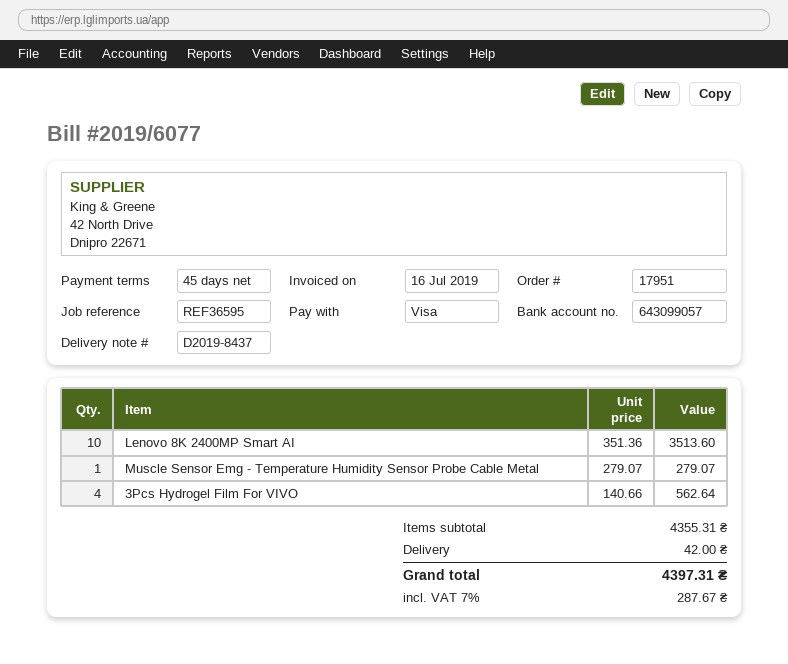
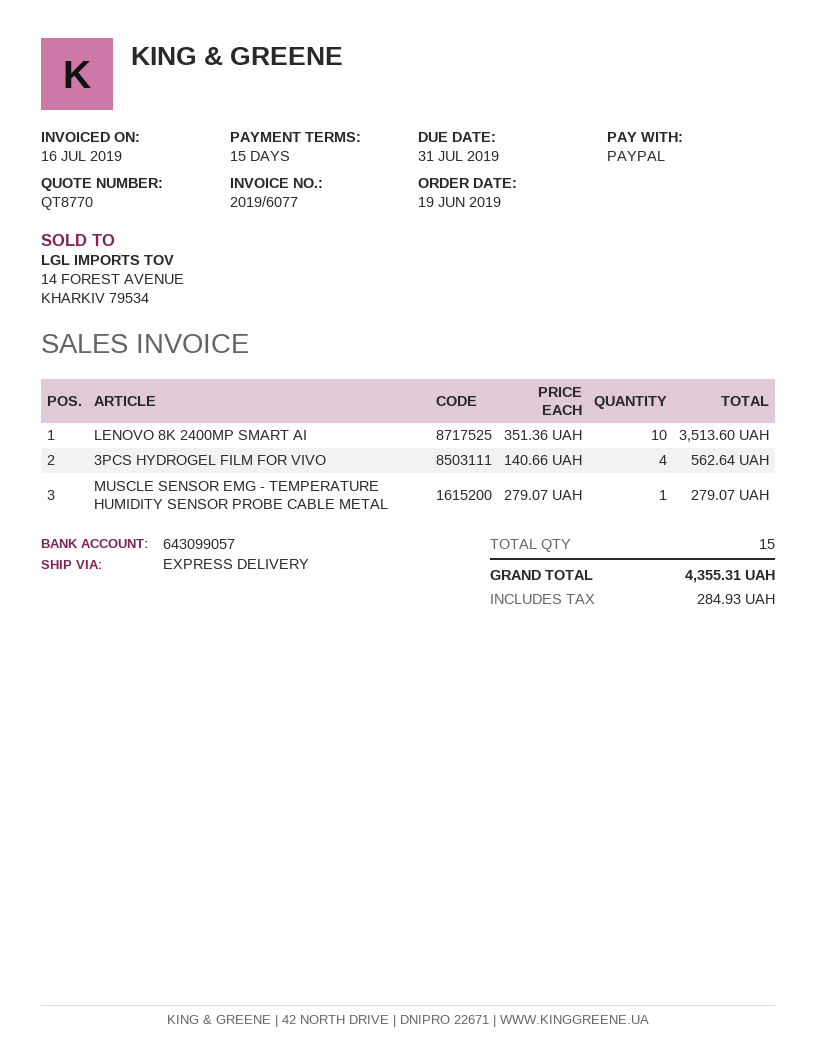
payment terms: 45 days -> 15 days
payment method: Visa -> PayPal
shipping: 42.00 -> none
tax: 287.67 -> 284.93
total: 4397.31 -> 4355.31

